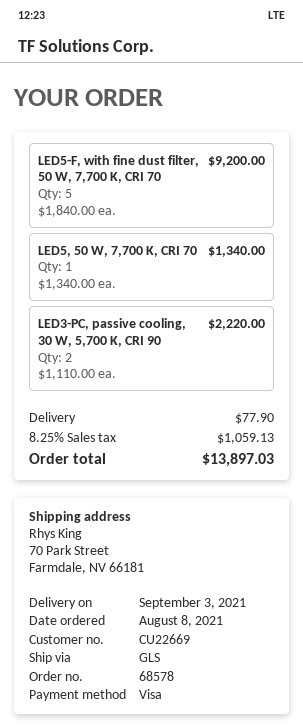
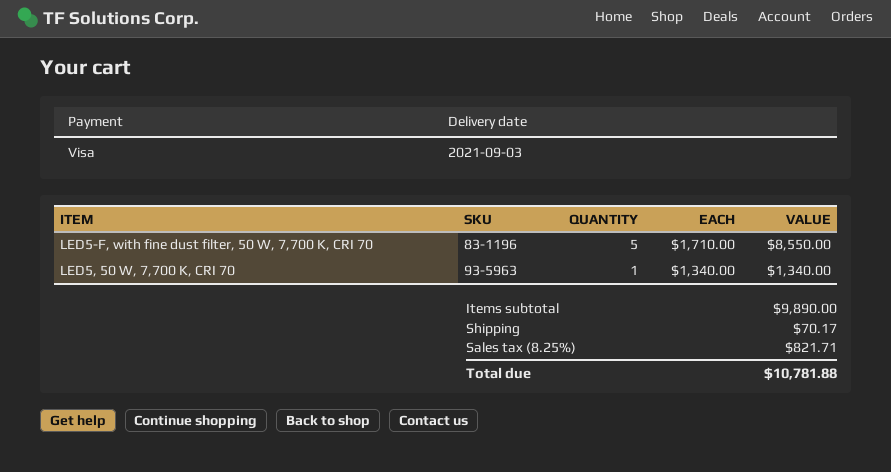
LED5-F, with fine dust filter, 50 W, 7,700 K, CRI 70: 5 x 1840.00 = 9200.00 -> 5 x 1710.00 = 8550.00
LED3-PC, passive cooling, 30 W, 5,700 K, CRI 90: 2 x 1110.00 = 2220.00 -> none
shipping: 77.90 -> 70.17
tax: 8.25% = 1059.13 -> 8.25% = 821.71
total: 13897.03 -> 10781.88

